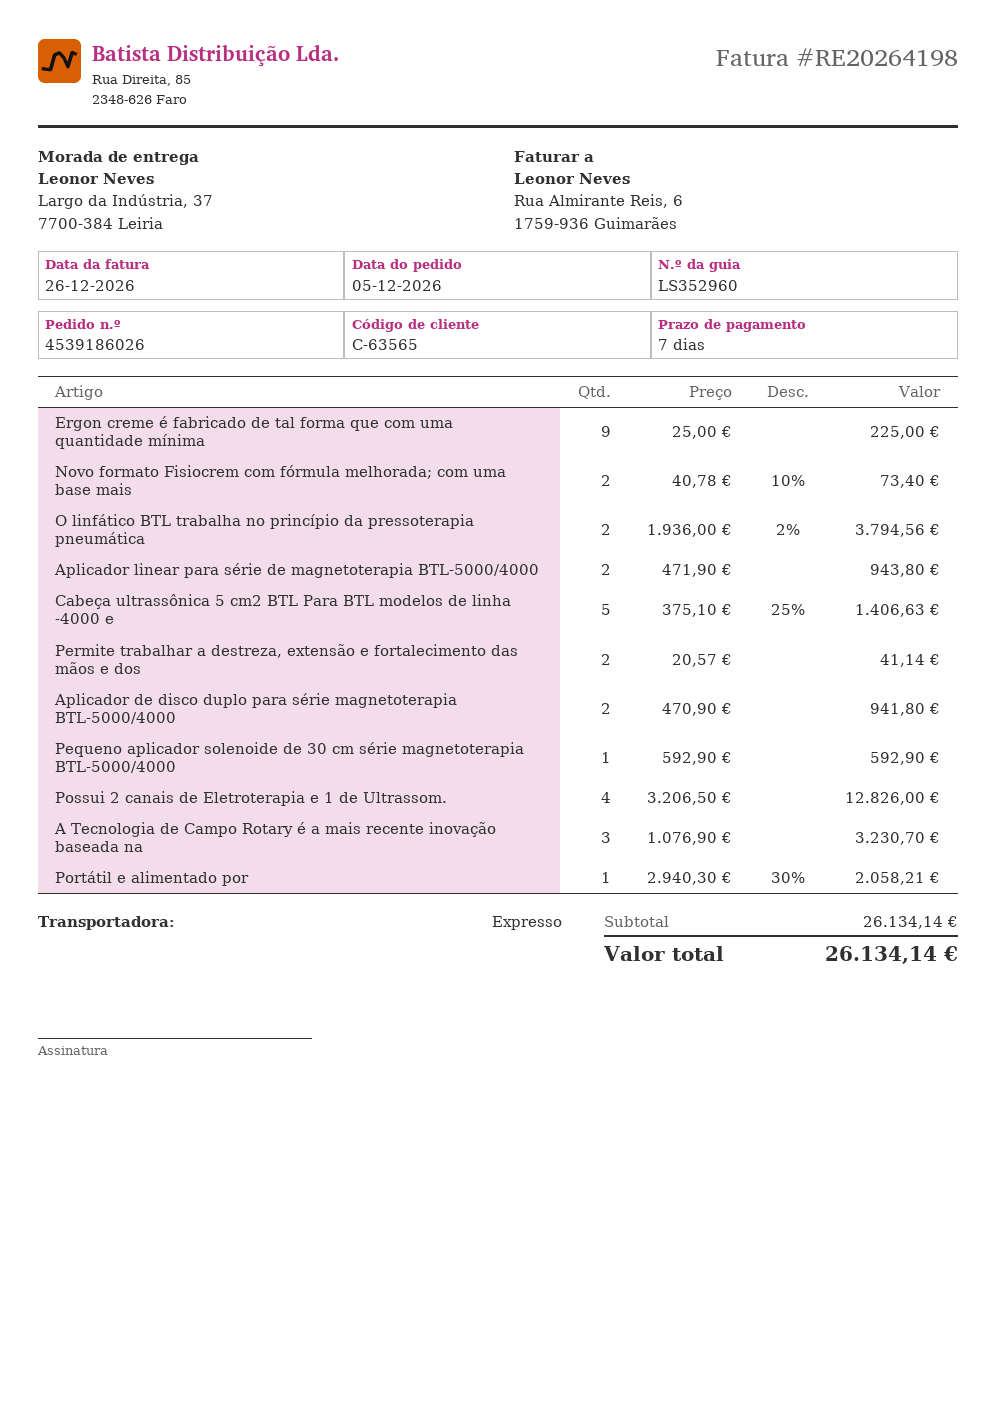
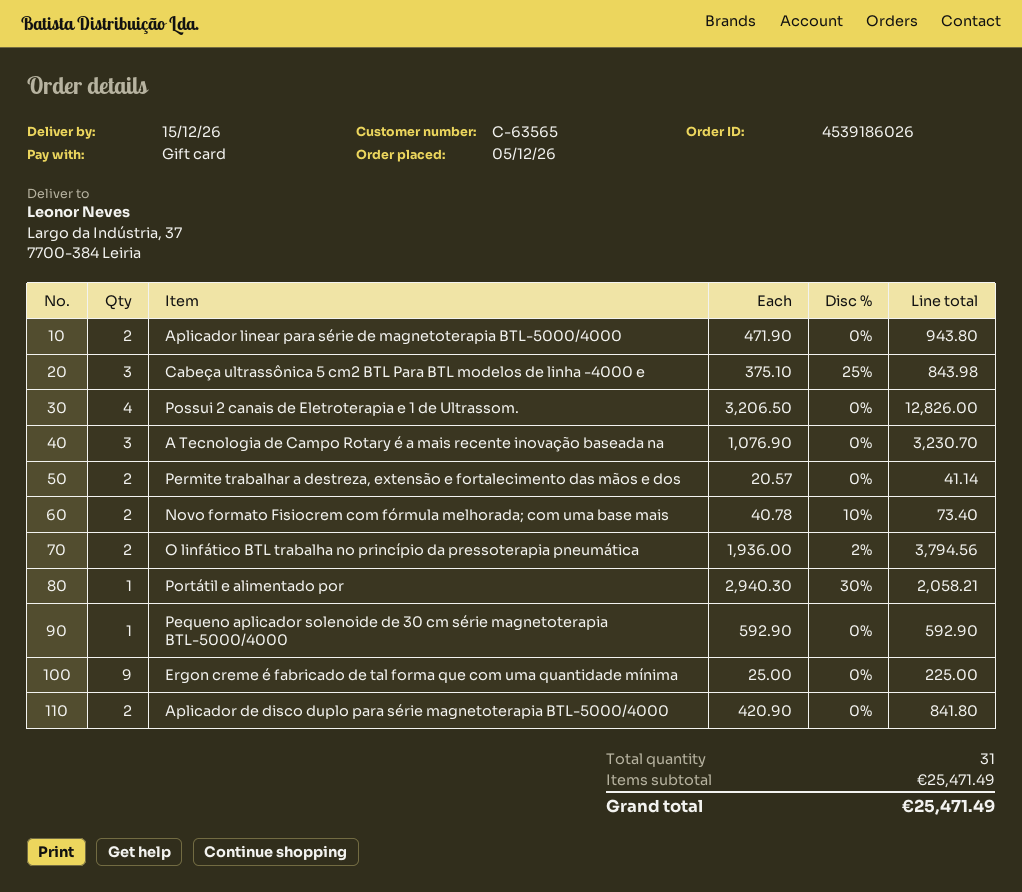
Cabeça ultrassônica 5 cm2 BTL Para BTL modelos de linha -4000 e: 5 x 375.10 - 25% = 1406.63 -> 3 x 375.10 - 25% = 843.98
Aplicador de disco duplo para série magnetoterapia BTL-5000/4000: 2 x 470.90 = 941.80 -> 2 x 420.90 = 841.80
subtotal: 26134.14 -> 25471.49
total: 26134.14 -> 25471.49

